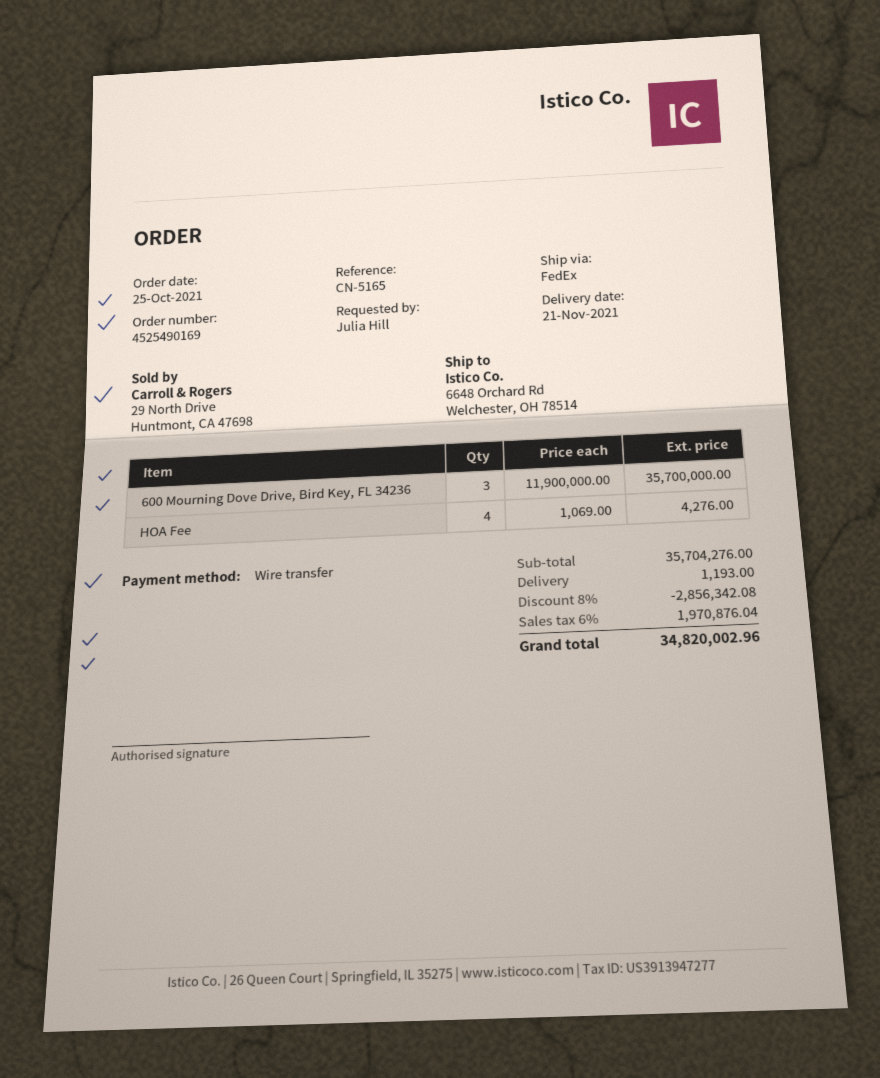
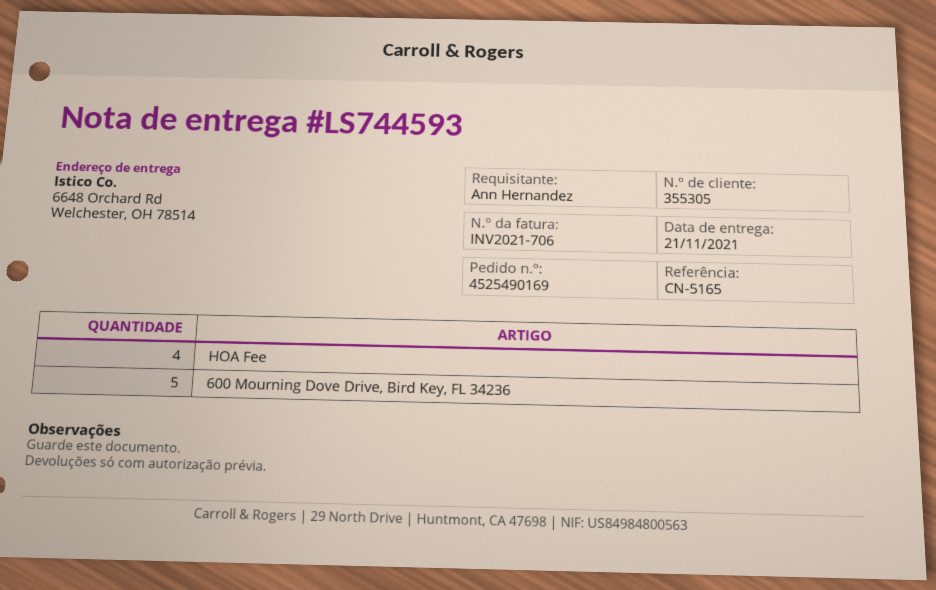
ordered by: Julia Hill -> Ann Hernandez
600 Mourning Dove Drive, Bird Key, FL 34236: 3 -> 5

